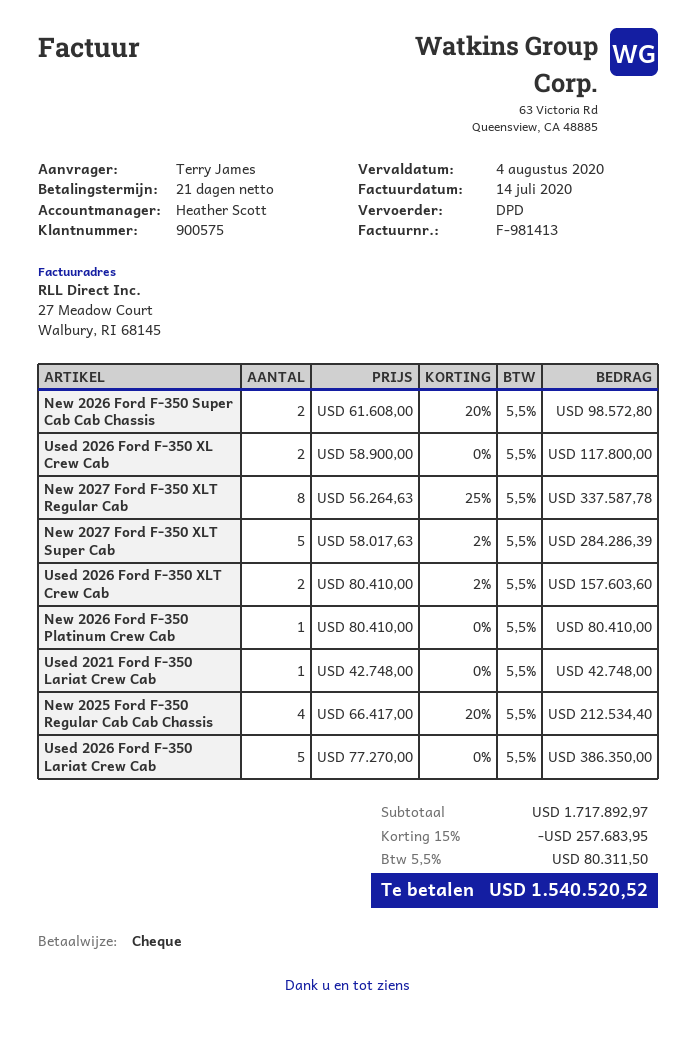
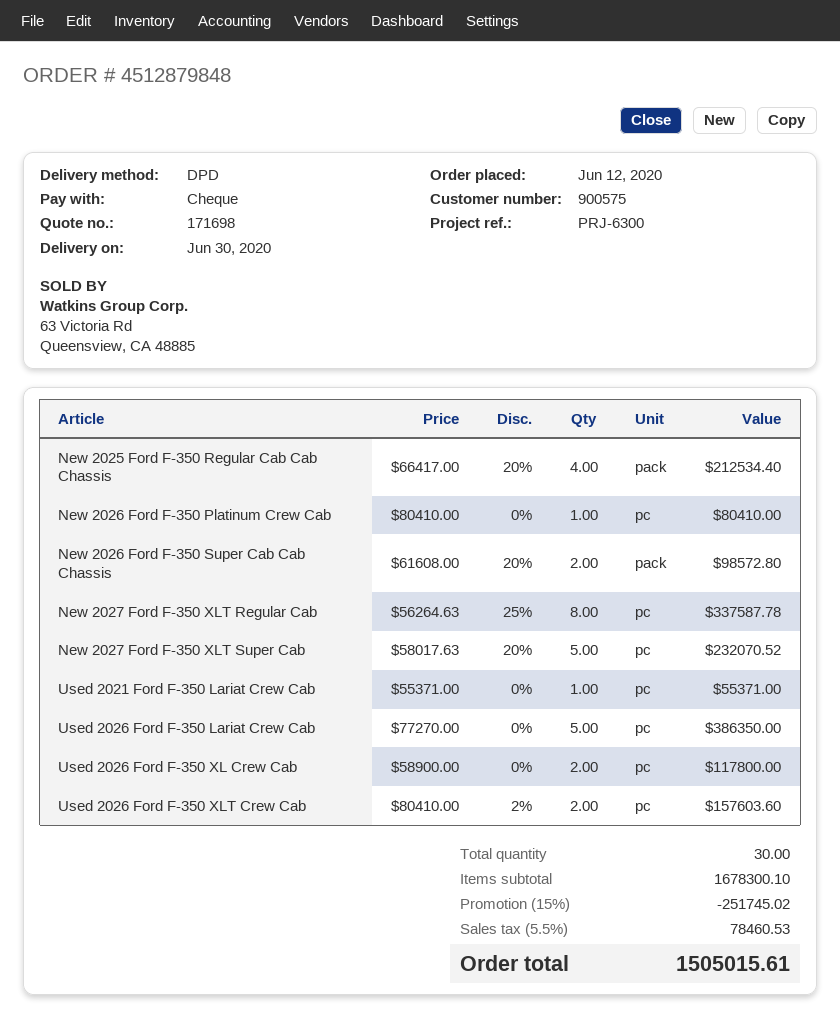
New 2027 Ford F-350 XLT Super Cab: 5 x 58017.63 - 2% = 284286.39 -> 5 x 58017.63 - 20% = 232070.52
Used 2021 Ford F-350 Lariat Crew Cab: 1 x 42748.00 = 42748.00 -> 1 x 55371.00 = 55371.00
subtotal: 1717892.97 -> 1678300.10
discount: 15% = 257683.95 -> 15% = 251745.02
tax: 5.5% = 80311.50 -> 5.5% = 78460.53
total: 1540520.52 -> 1505015.61

